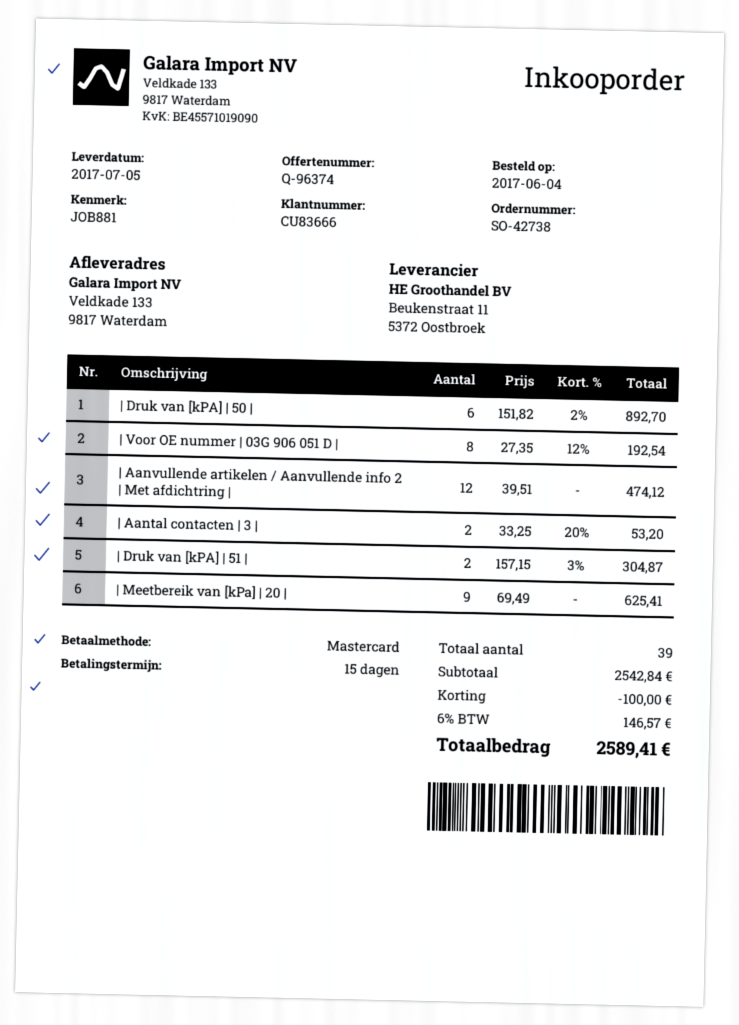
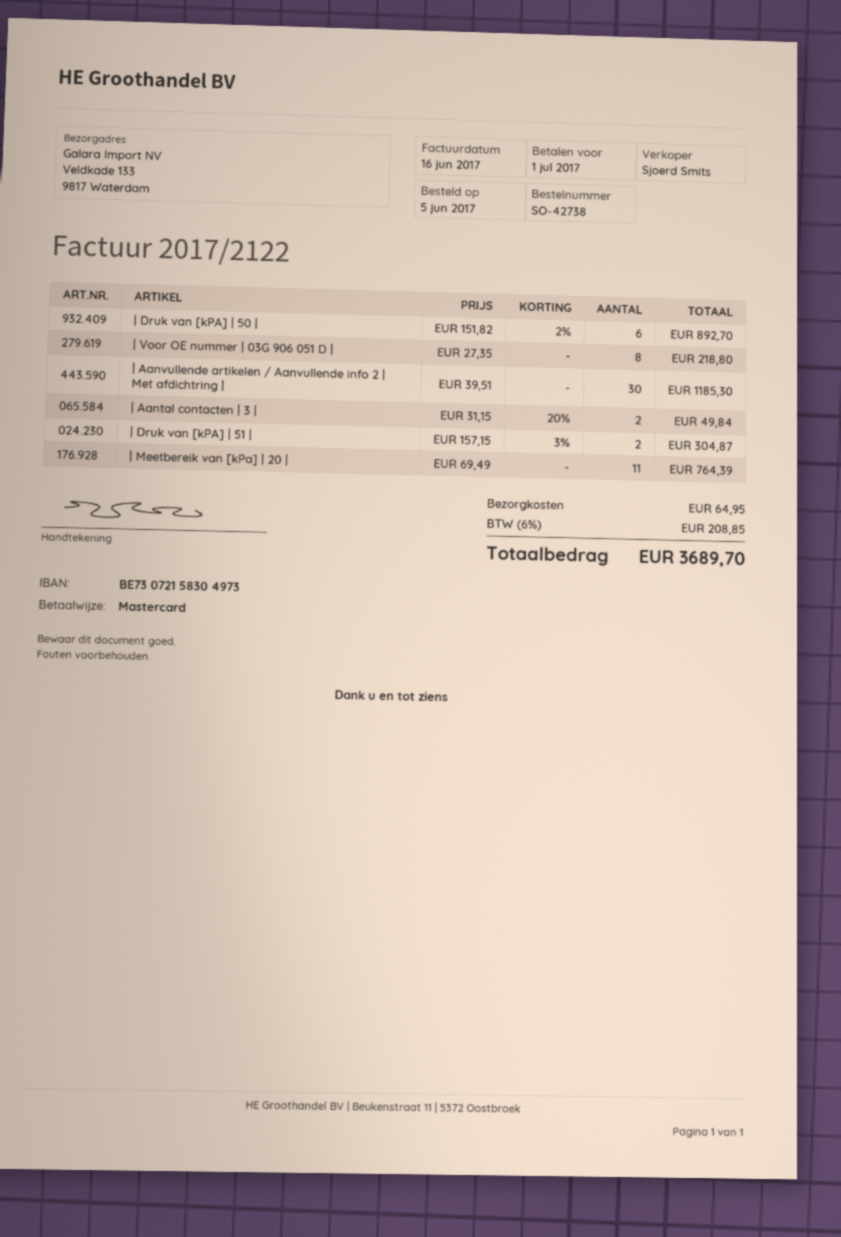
order date: 2017-06-04 -> 2017-06-05
| Voor OE nummer | 03G 906 051 D |: 8 x 27.35 - 12% = 192.54 -> 8 x 27.35 = 218.80
| Aanvullende artikelen / Aanvullende info 2 | Met afdichtring |: 12 x 39.51 = 474.12 -> 30 x 39.51 = 1185.30
| Aantal contacten | 3 |: 2 x 33.25 - 20% = 53.20 -> 2 x 31.15 - 20% = 49.84
| Meetbereik van [kPa] | 20 |: 9 x 69.49 = 625.41 -> 11 x 69.49 = 764.39
discount: 100.00 -> none
shipping: none -> 64.95
tax: 6% = 146.57 -> 6% = 208.85
total: 2589.41 -> 3689.70

